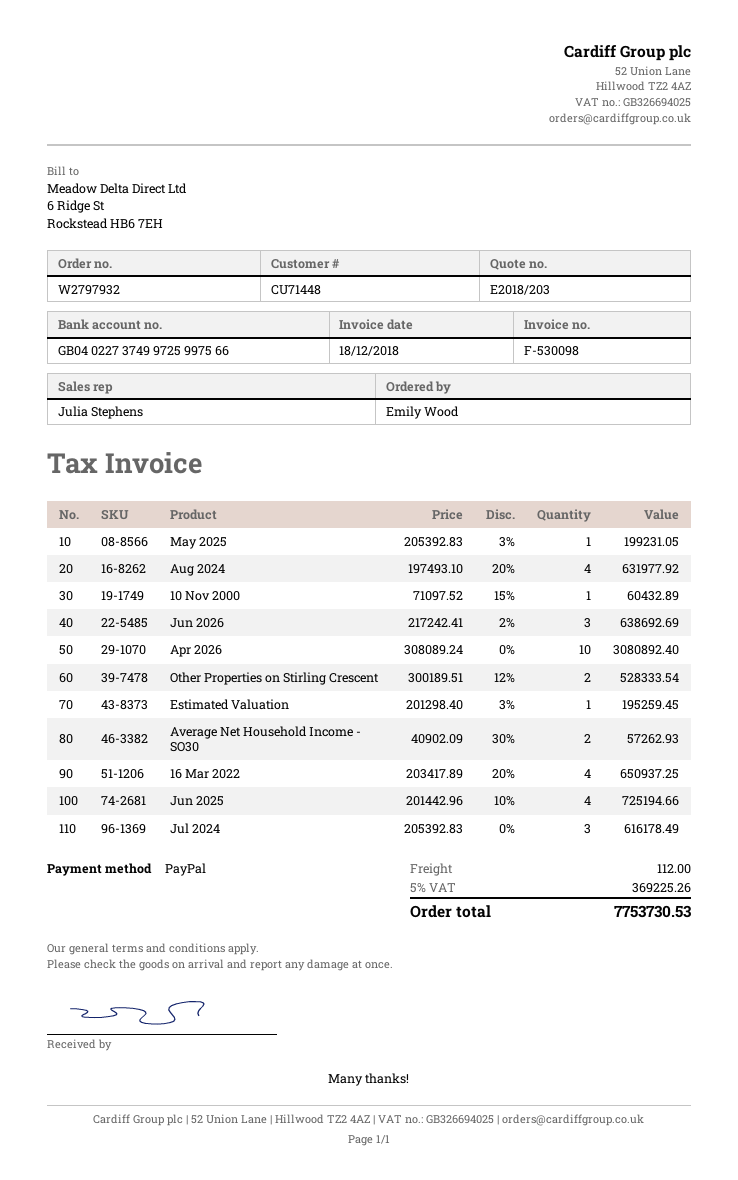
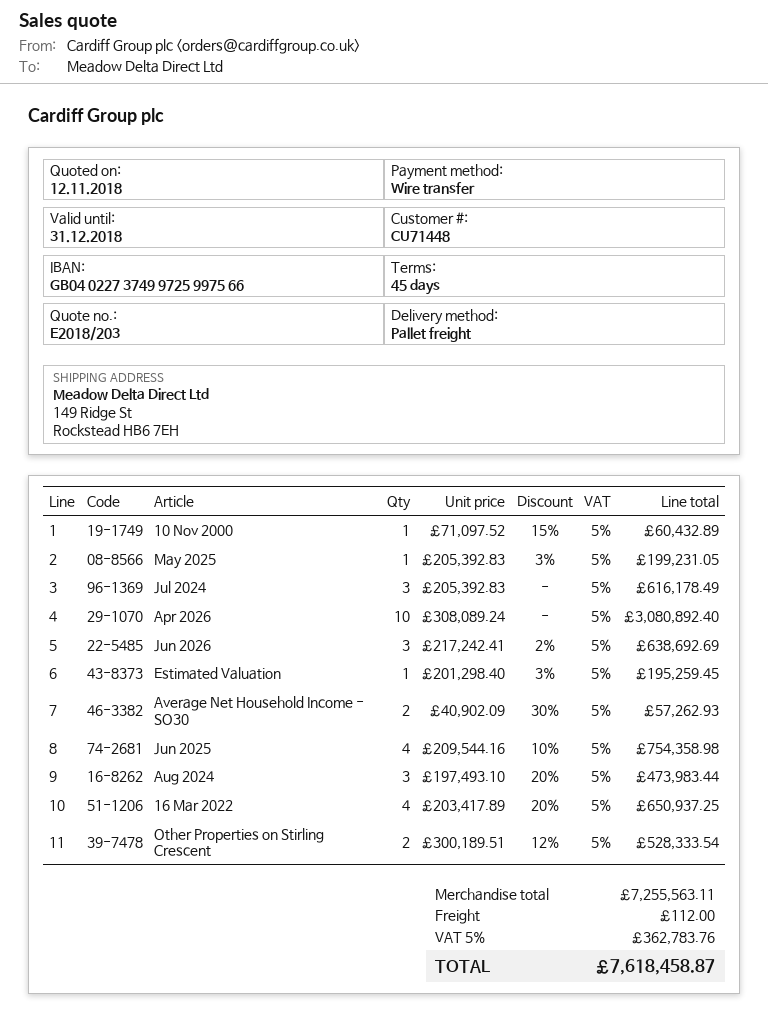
payment method: PayPal -> bank transfer
Aug 2024: 4 x 197493.10 - 20% = 631977.92 -> 3 x 197493.10 - 20% = 473983.44
Jun 2025: 4 x 201442.96 - 10% = 725194.66 -> 4 x 209544.16 - 10% = 754358.98
tax: 5% = 369225.26 -> 5% = 362783.76
total: 7753730.53 -> 7618458.87

